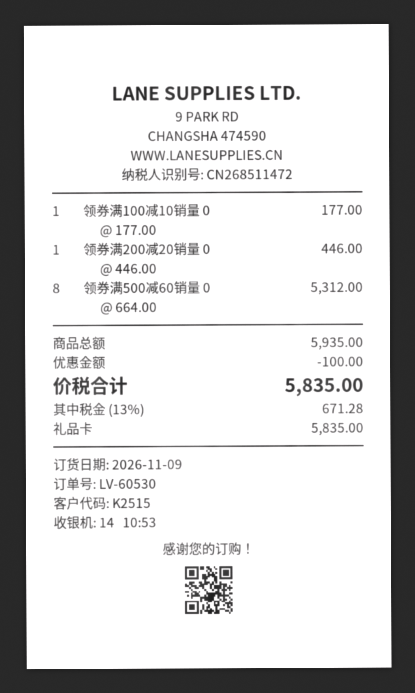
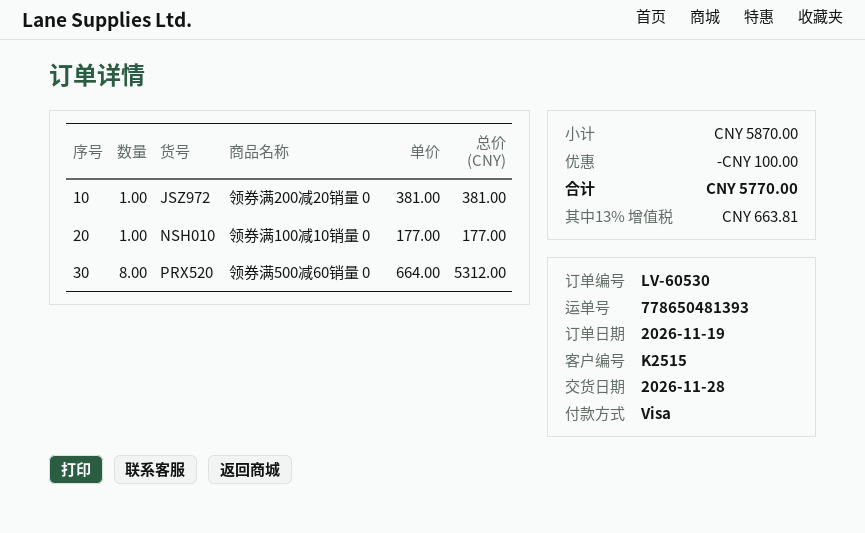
order date: 2026-11-09 -> 2026-11-19
payment method: gift card -> Visa
领券满200减20销量 0: 1 x 446.00 = 446.00 -> 1 x 381.00 = 381.00
subtotal: 5935.00 -> 5870.00
tax: 13% = 671.28 -> 13% = 663.81
total: 5835.00 -> 5770.00

